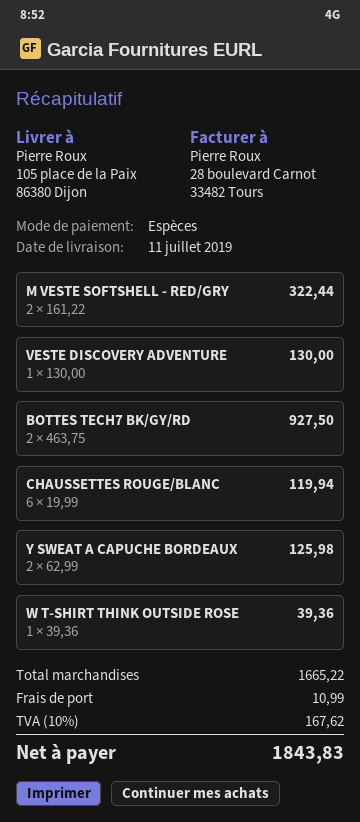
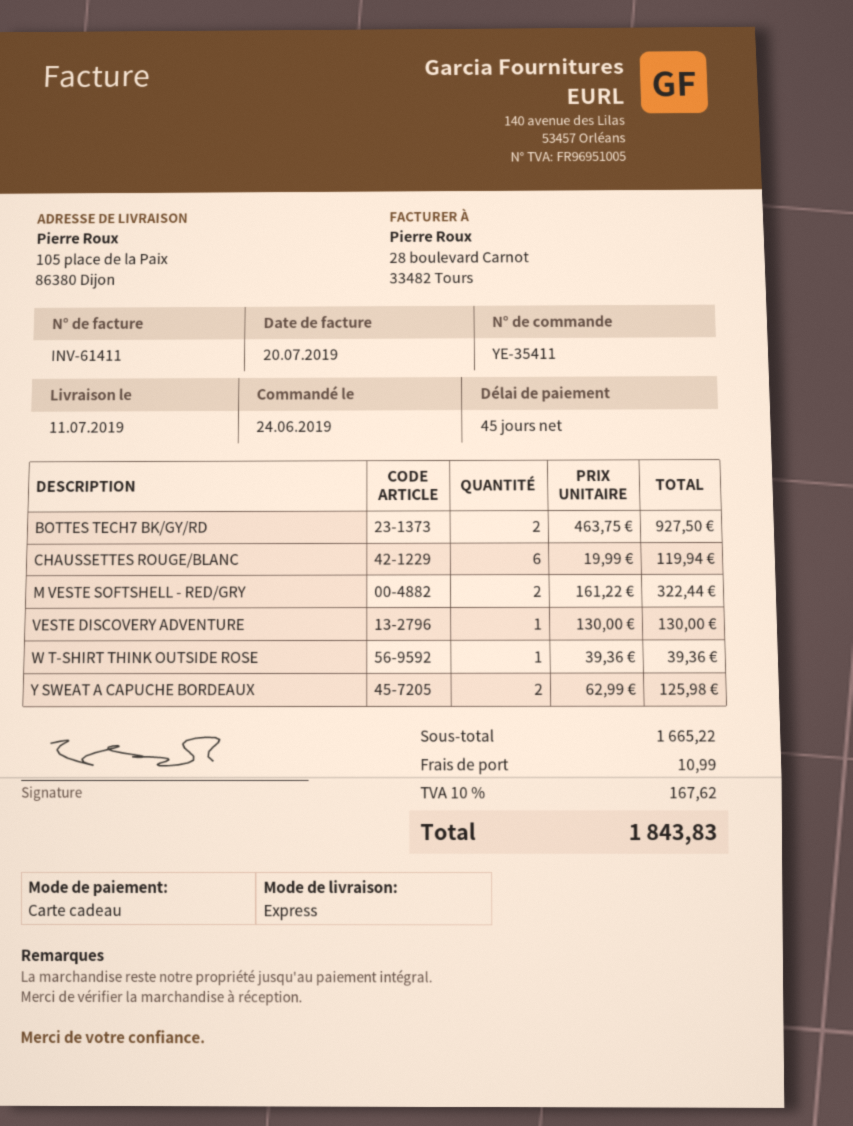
payment method: cash -> gift card

